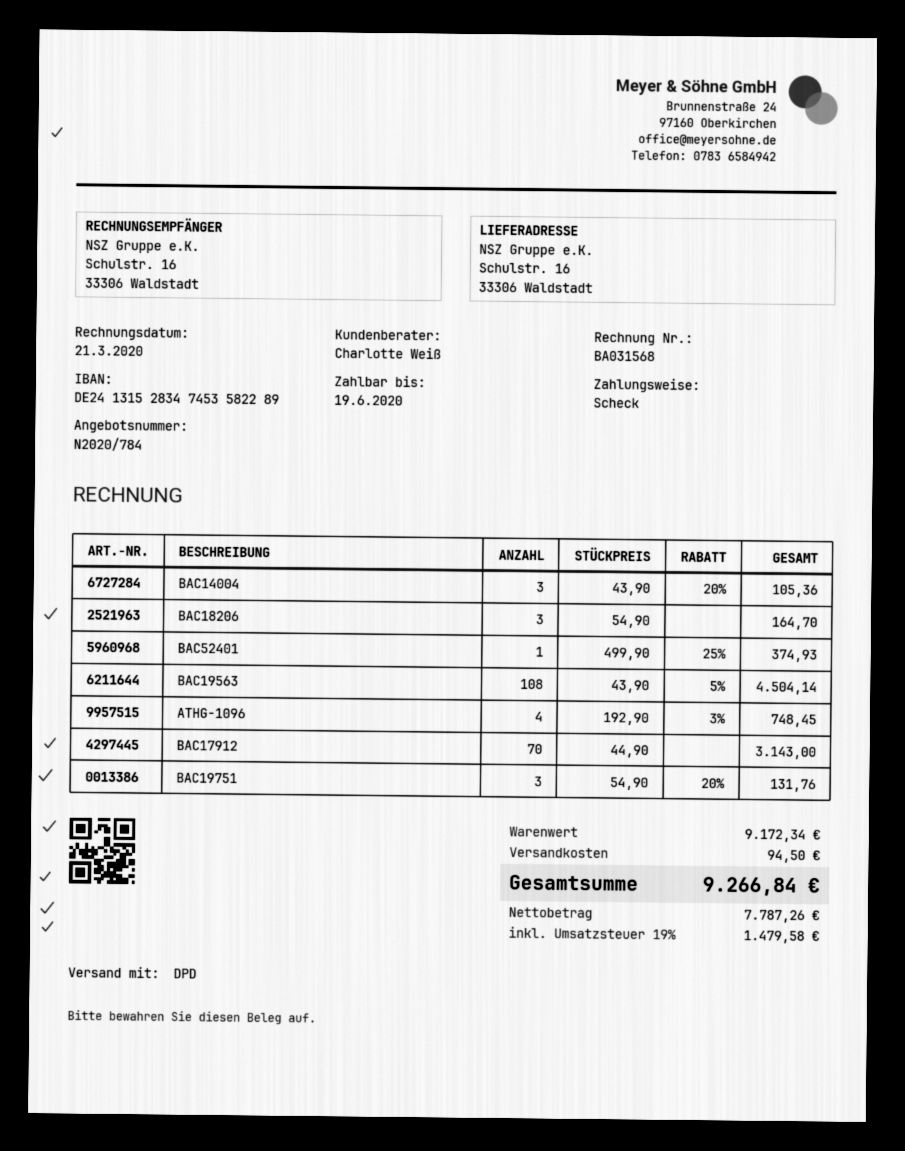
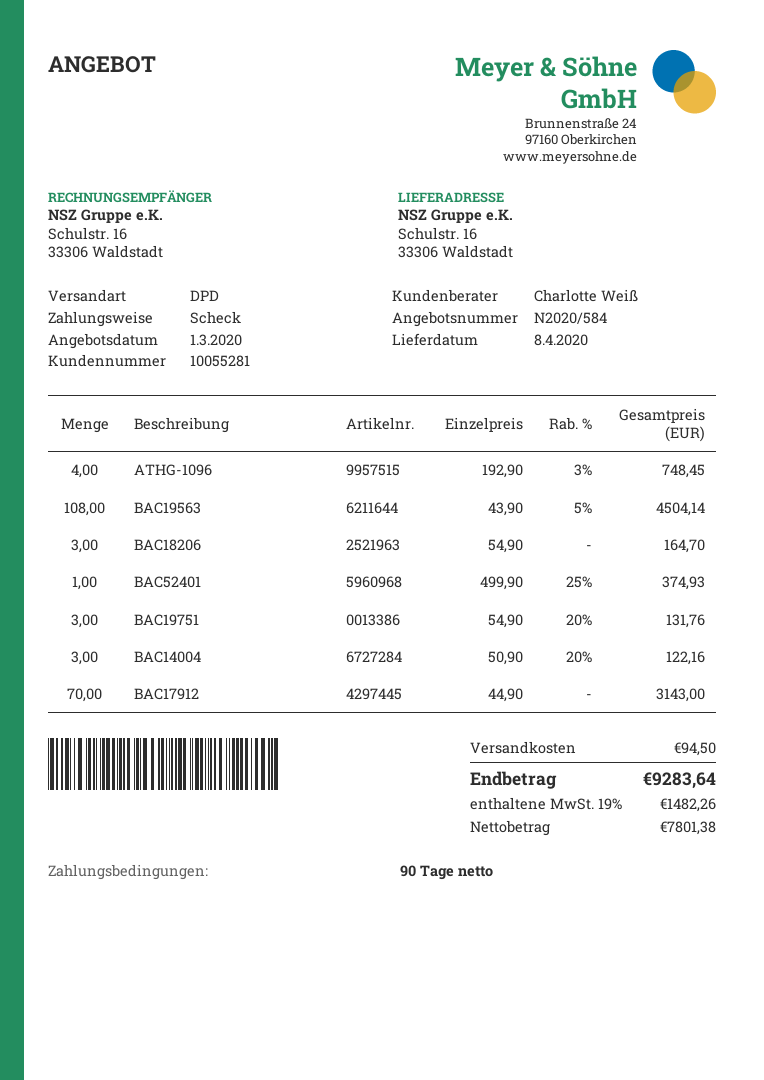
quote number: N2020/784 -> N2020/584
BAC14004: 3 x 43.90 - 20% = 105.36 -> 3 x 50.90 - 20% = 122.16
net: 7787.26 -> 7801.38
tax: 19% = 1479.58 -> 19% = 1482.26
total: 9266.84 -> 9283.64

